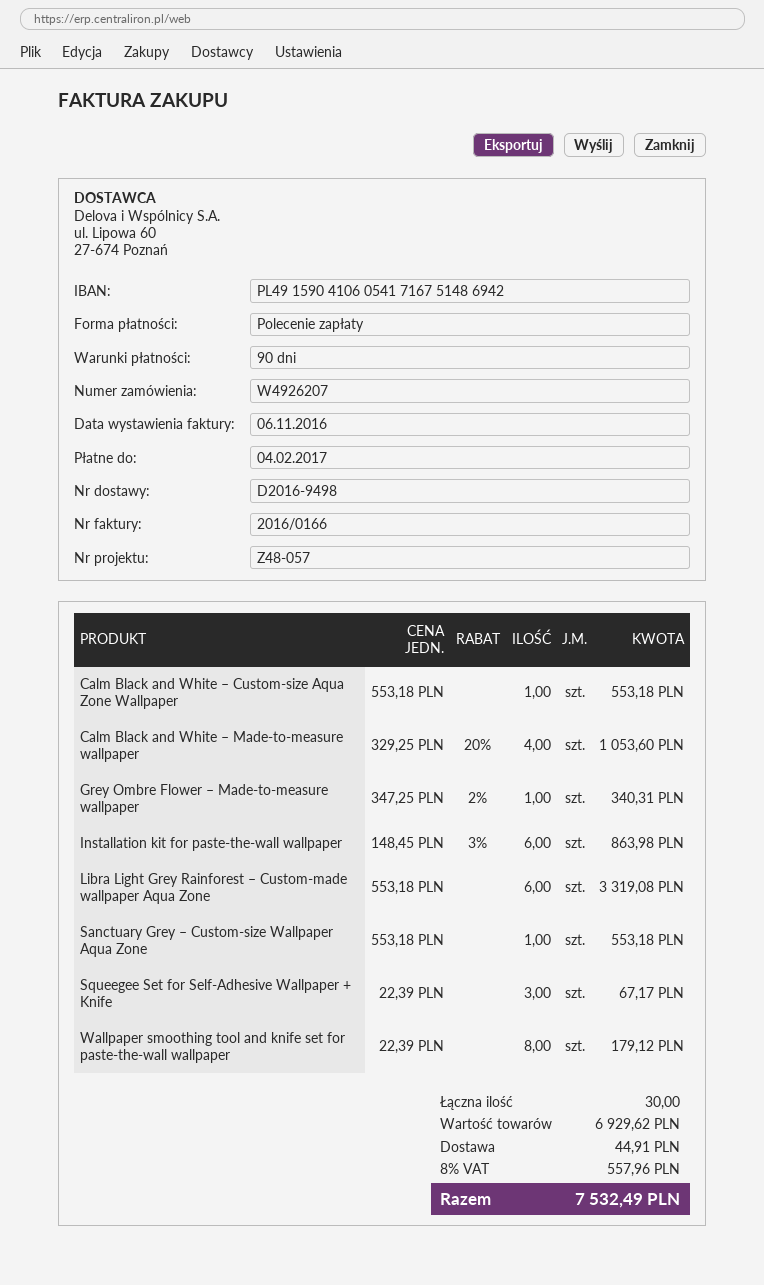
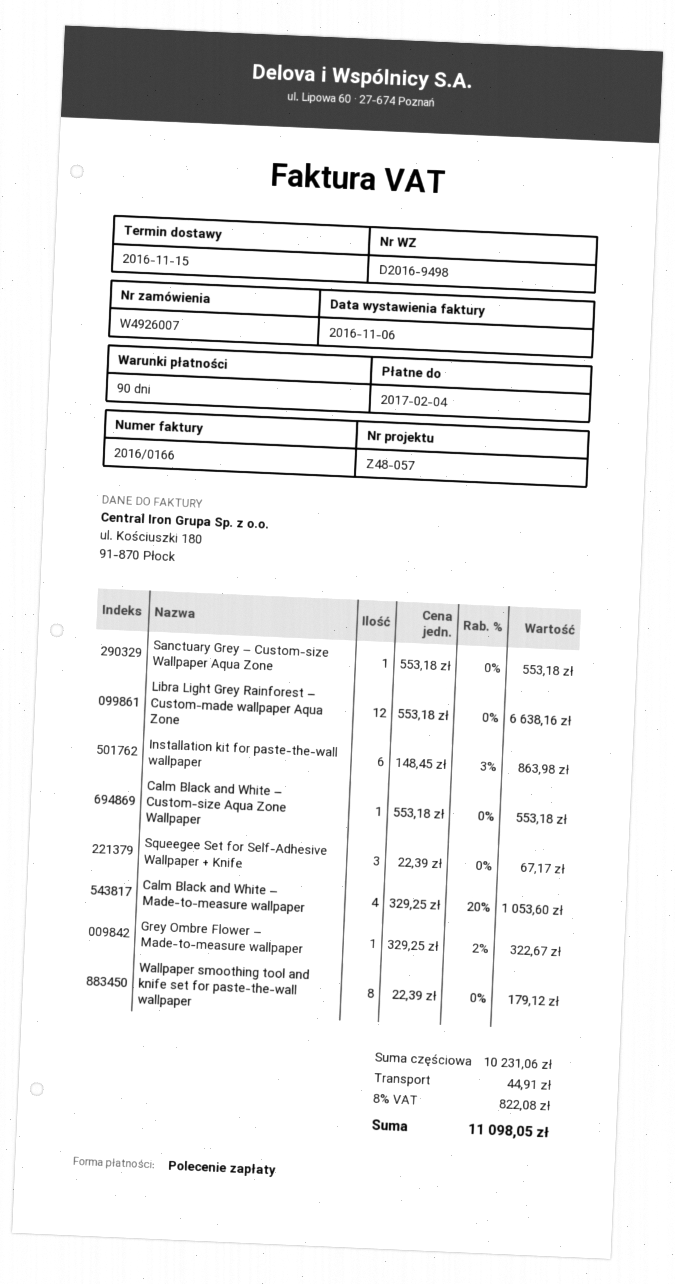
order number: W4926207 -> W4926007
Grey Ombre Flower – Made-to-measure wallpaper: 1 x 347.25 - 2% = 340.31 -> 1 x 329.25 - 2% = 322.67
Libra Light Grey Rainforest – Custom-made wallpaper Aqua Zone: 6 x 553.18 = 3319.08 -> 12 x 553.18 = 6638.16
subtotal: 6929.62 -> 10231.06
tax: 8% = 557.96 -> 8% = 822.08
total: 7532.49 -> 11098.05

